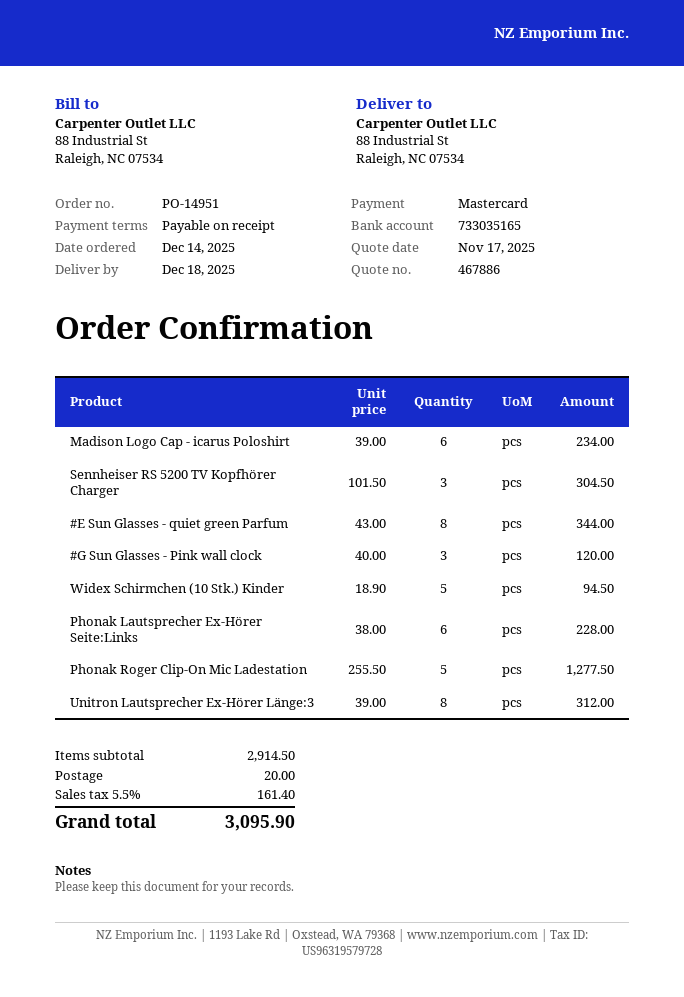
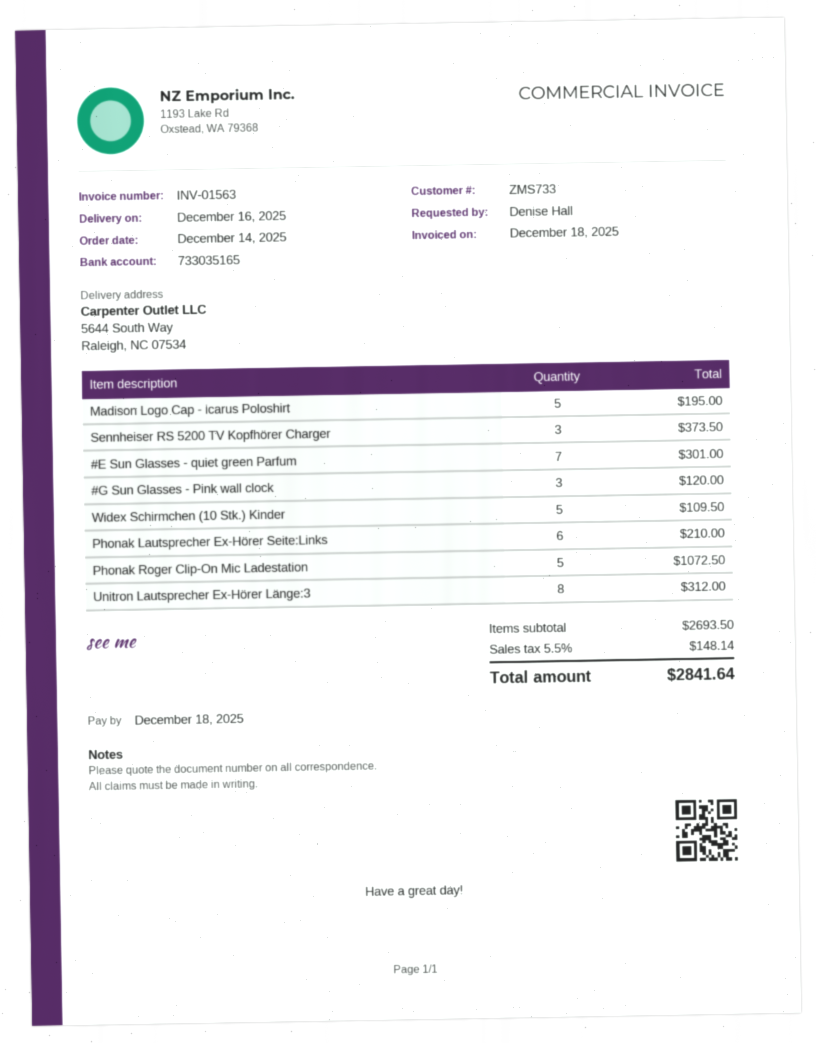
delivery date: 2025-12-18 -> 2025-12-16
ship to: 88 Industrial St, Raleigh, NC 07534 -> 5644 South Way, Raleigh, NC 07534
Madison Logo Cap - icarus Poloshirt: 6 for 234.00 -> 5 for 195.00
Sennheiser RS 5200 TV Kopfhörer Charger: 3 for 304.50 -> 3 for 373.50
#E Sun Glasses - quiet green Parfum: 8 for 344.00 -> 7 for 301.00
Widex Schirmchen (10 Stk.) Kinder: 5 for 94.50 -> 5 for 109.50
Phonak Lautsprecher Ex-Hörer Seite:Links: 6 for 228.00 -> 6 for 210.00
Phonak Roger Clip-On Mic Ladestation: 5 for 1277.50 -> 5 for 1072.50
subtotal: 2914.50 -> 2693.50
shipping: 20.00 -> none
tax: 5.5% = 161.40 -> 5.5% = 148.14
total: 3095.90 -> 2841.64

